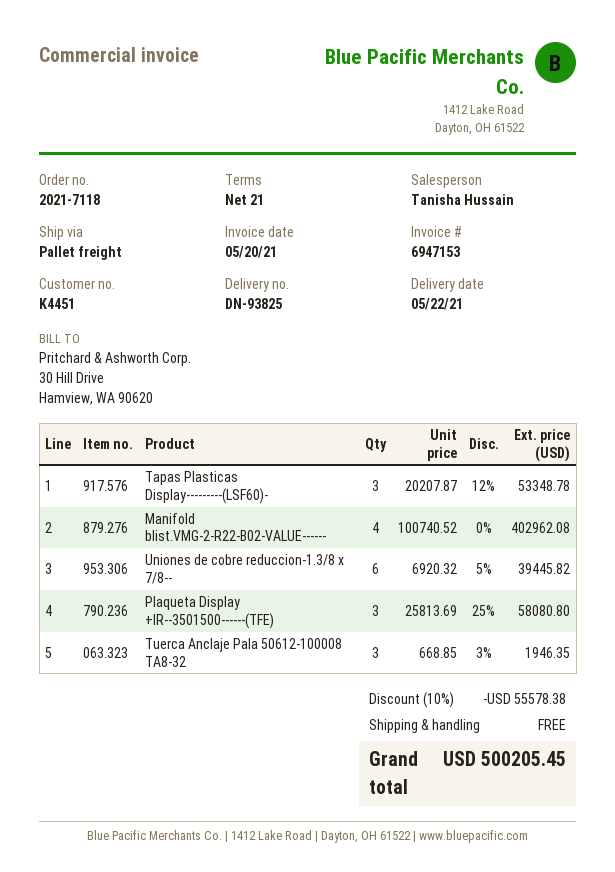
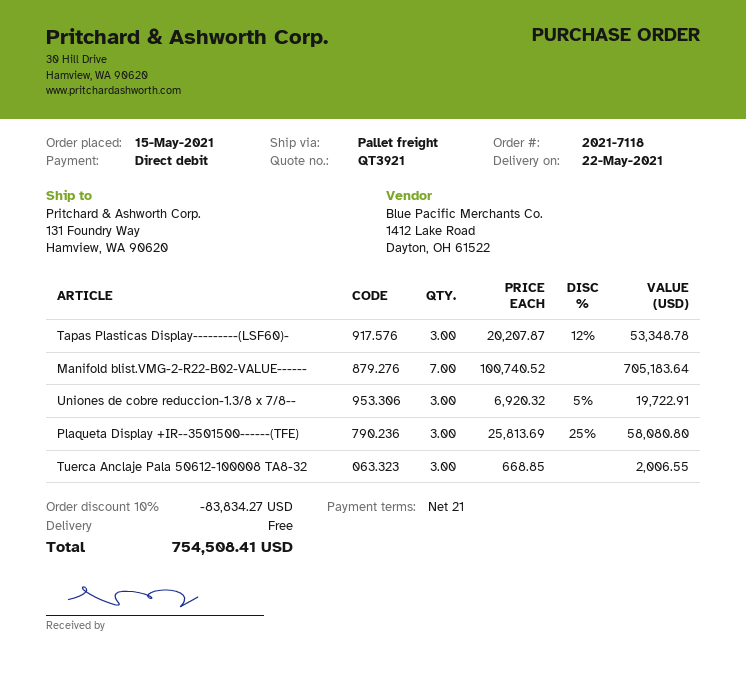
Manifold blist.VMG-2-R22-B02-VALUE------: 4 x 100740.52 = 402962.08 -> 7 x 100740.52 = 705183.64
Uniones de cobre reduccion-1.3/8 x 7/8--: 6 x 6920.32 - 5% = 39445.82 -> 3 x 6920.32 - 5% = 19722.91
Tuerca Anclaje Pala 50612-100008 TA8-32: 3 x 668.85 - 3% = 1946.35 -> 3 x 668.85 = 2006.55
discount: 10% = 55578.38 -> 10% = 83834.27
total: 500205.45 -> 754508.41

